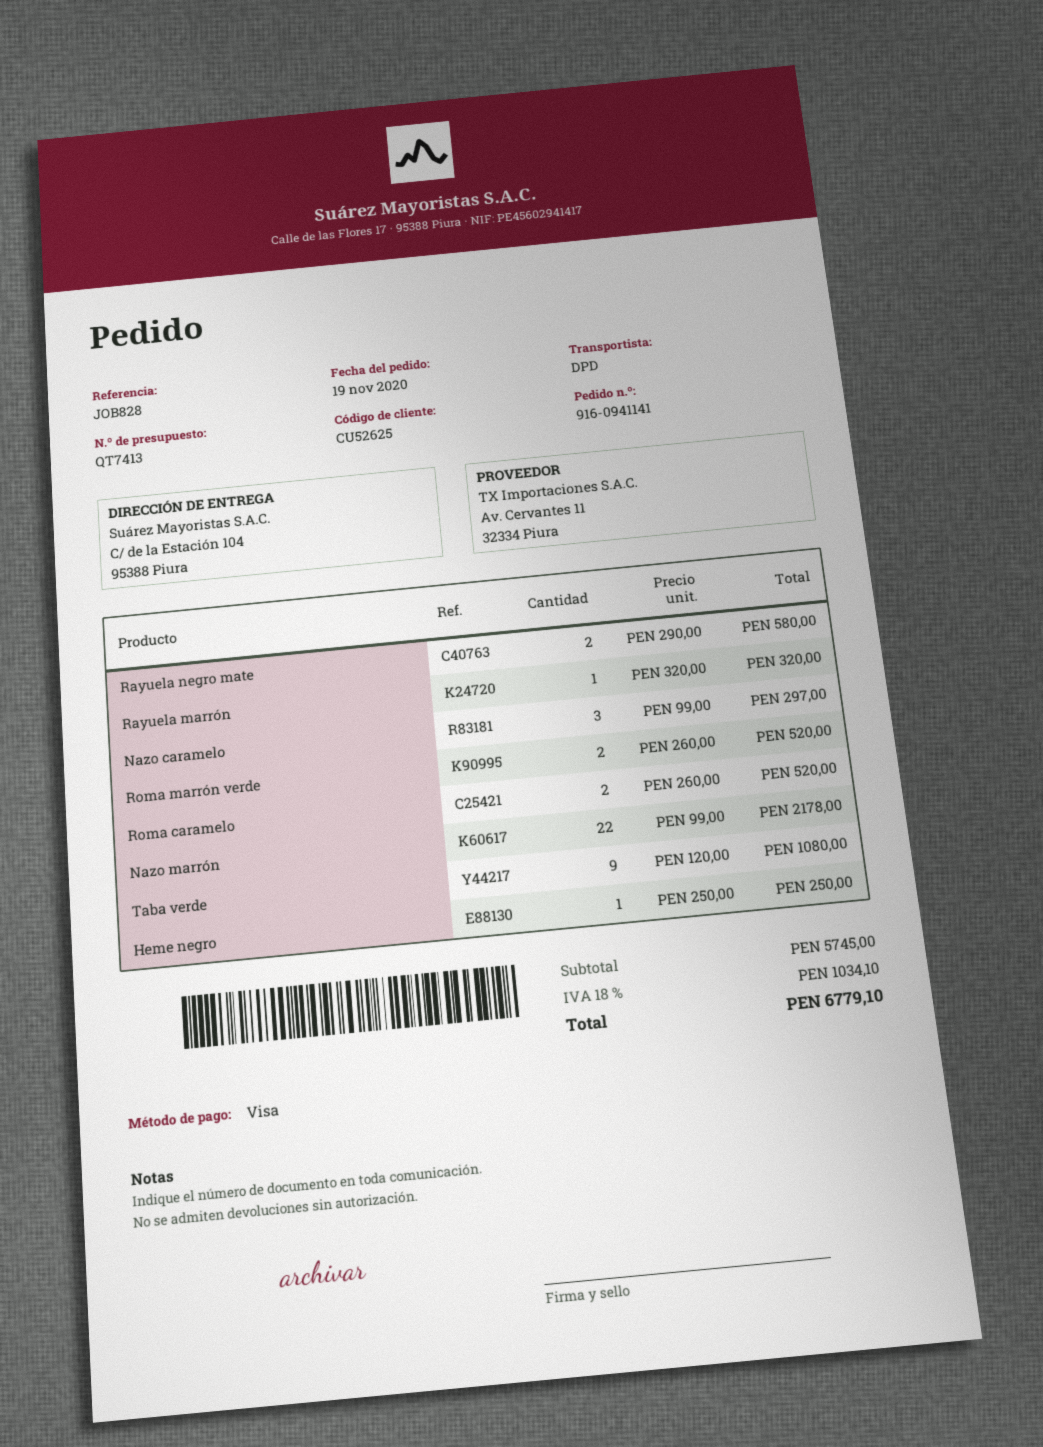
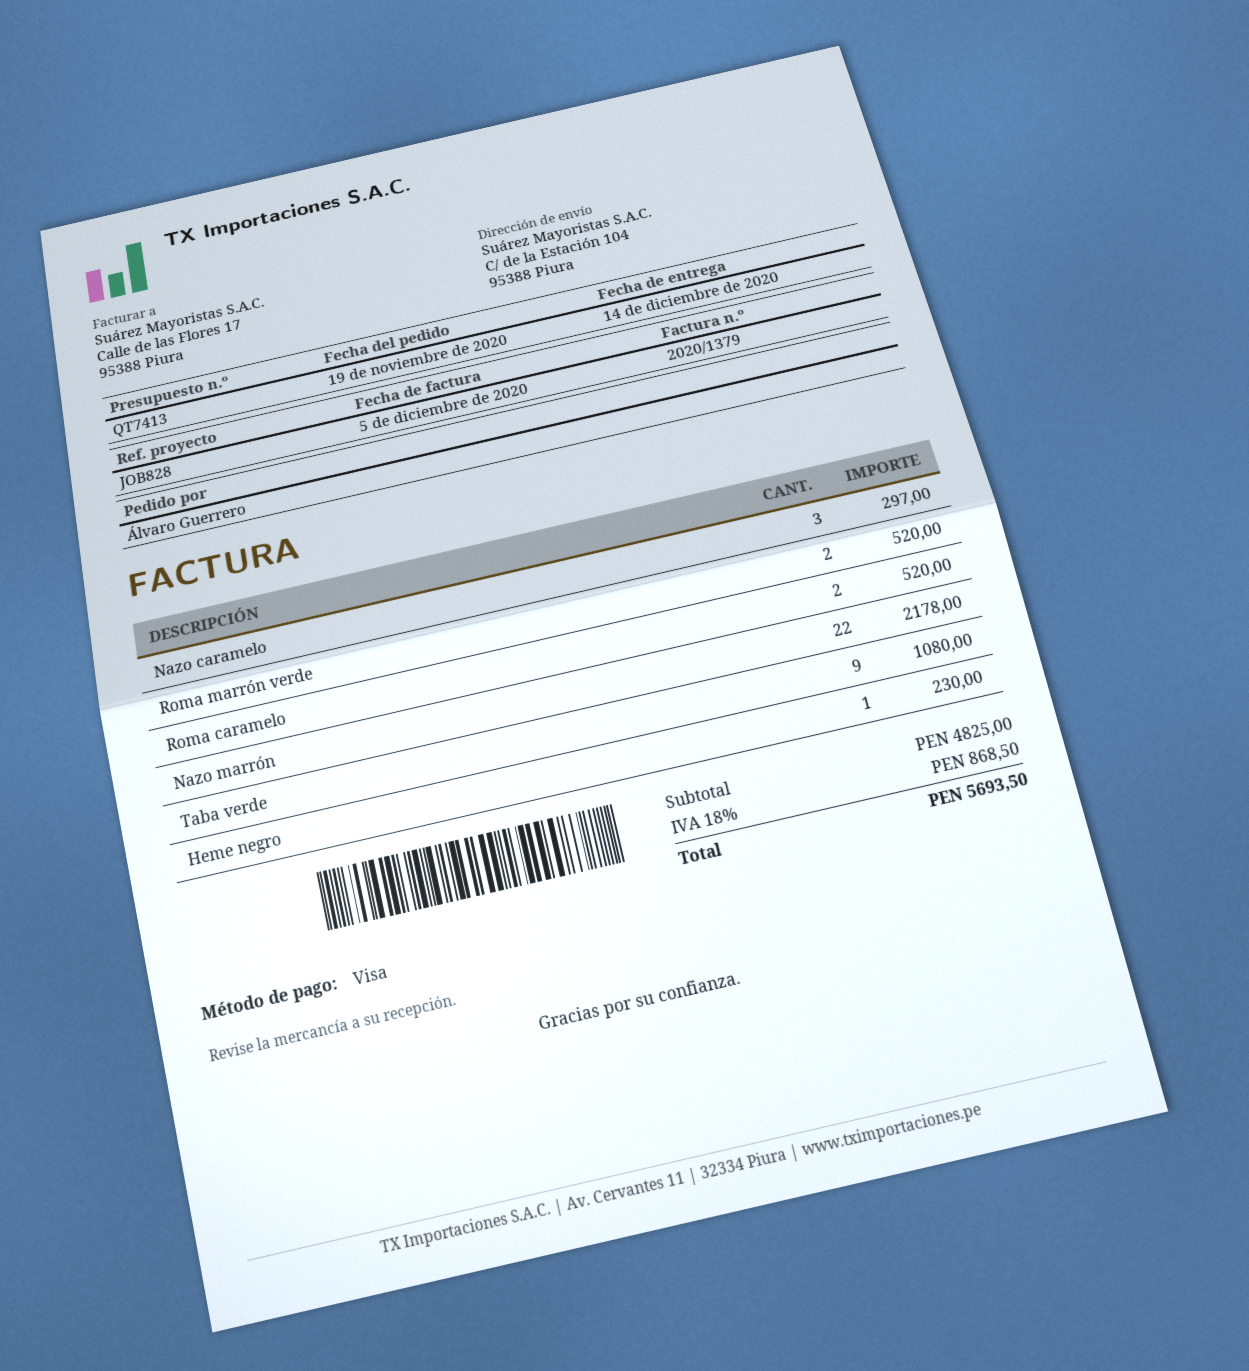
Rayuela negro mate: 2 for 580.00 -> none
Rayuela marrón: 1 for 320.00 -> none
Heme negro: 1 for 250.00 -> 1 for 230.00
subtotal: 5745.00 -> 4825.00
tax: 18% = 1034.10 -> 18% = 868.50
total: 6779.10 -> 5693.50

